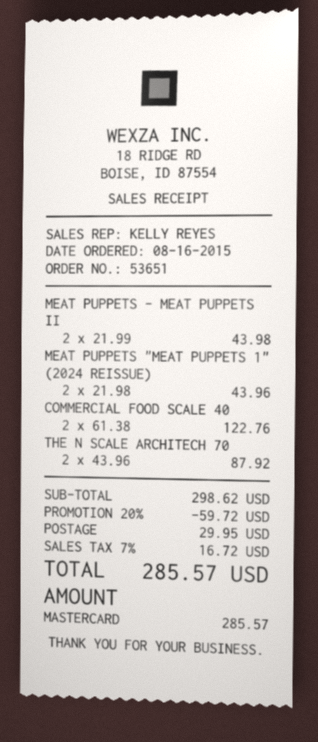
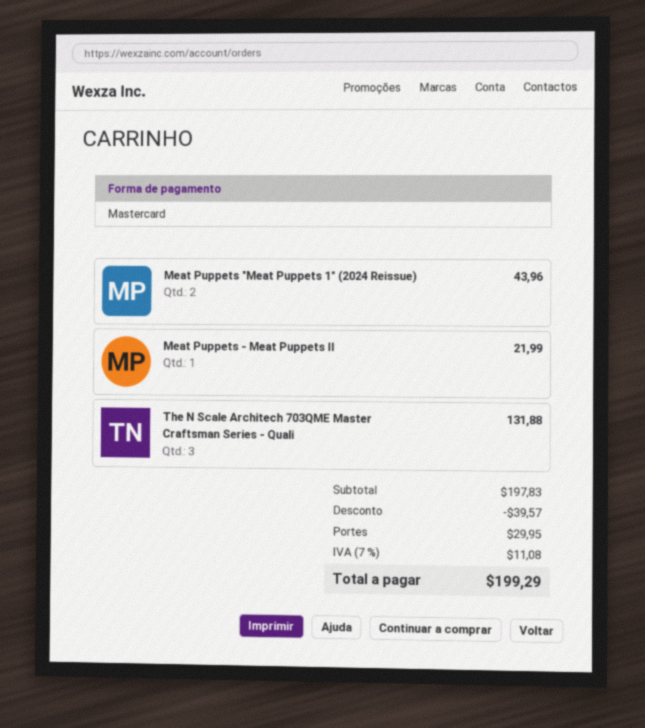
MEAT PUPPETS - MEAT PUPPETS II: 2 for 43.98 -> 1 for 21.99
COMMERCIAL FOOD SCALE 40: 2 for 122.76 -> none
THE N SCALE ARCHITECH 70: 2 for 87.92 -> 3 for 131.88
subtotal: 298.62 -> 197.83
discount: 59.72 -> 39.57
tax: 7% = 16.72 -> 7% = 11.08
total: 285.57 -> 199.29

